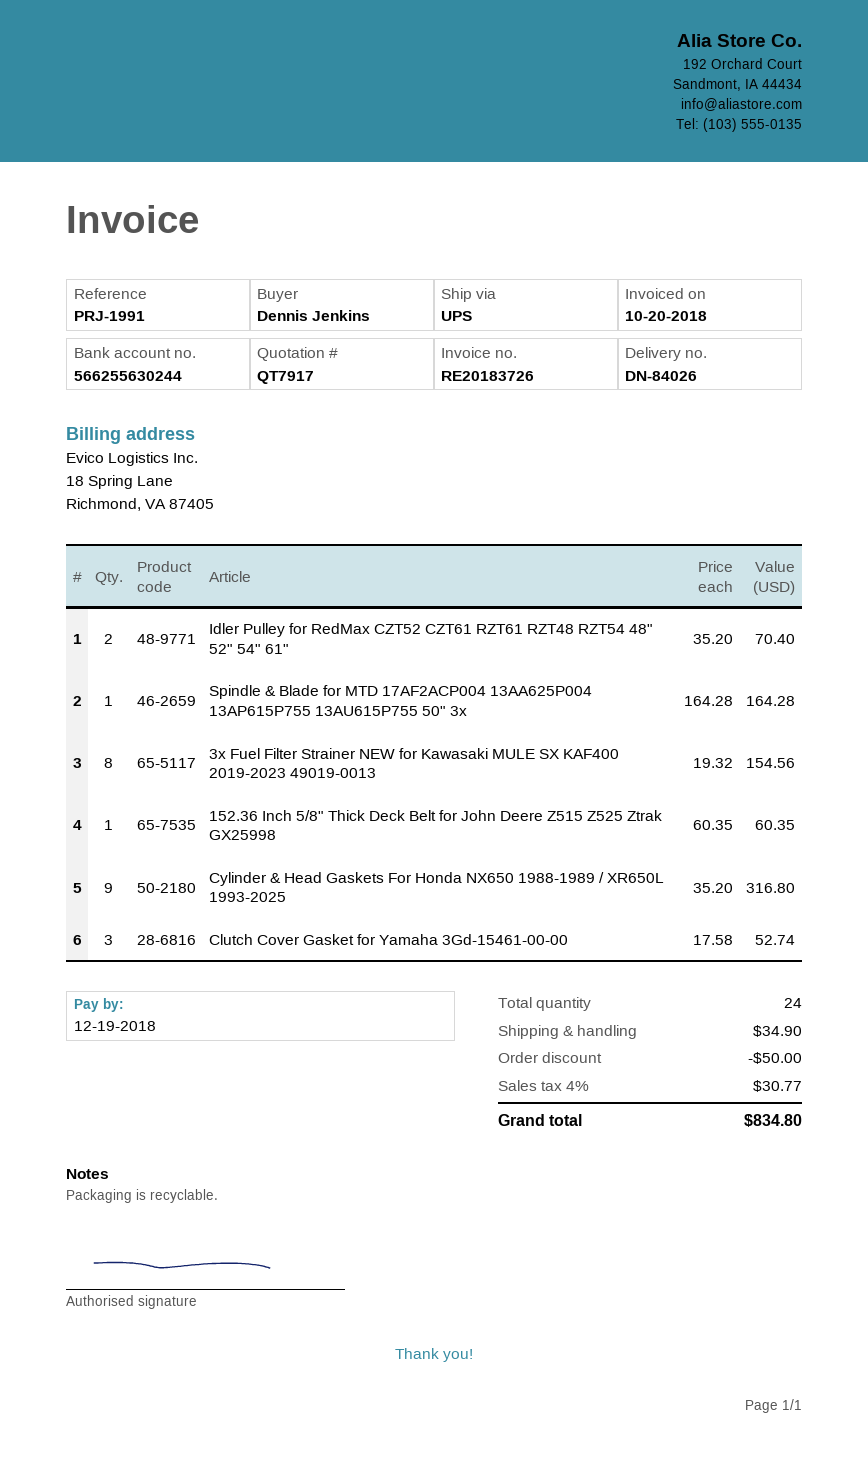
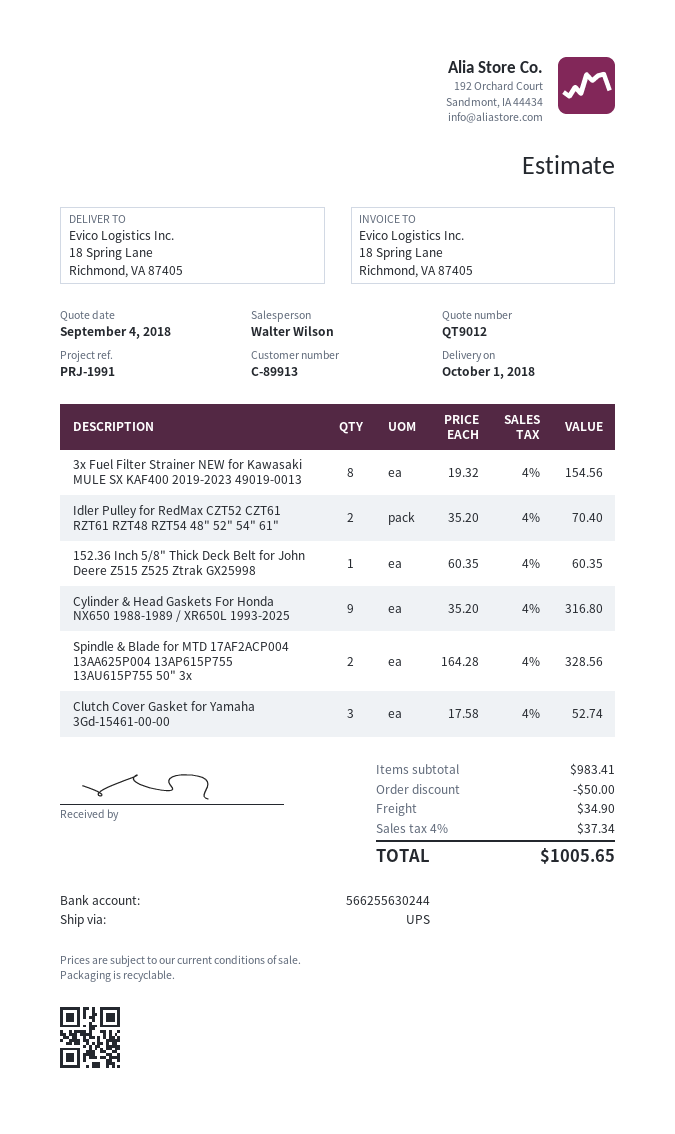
quote number: QT7917 -> QT9012
Spindle & Blade for MTD 17AF2ACP004 13AA625P004 13AP615P755 13AU615P755 50" 3x: 1 x 164.28 = 164.28 -> 2 x 164.28 = 328.56
tax: 4% = 30.77 -> 4% = 37.34
total: 834.80 -> 1005.65

